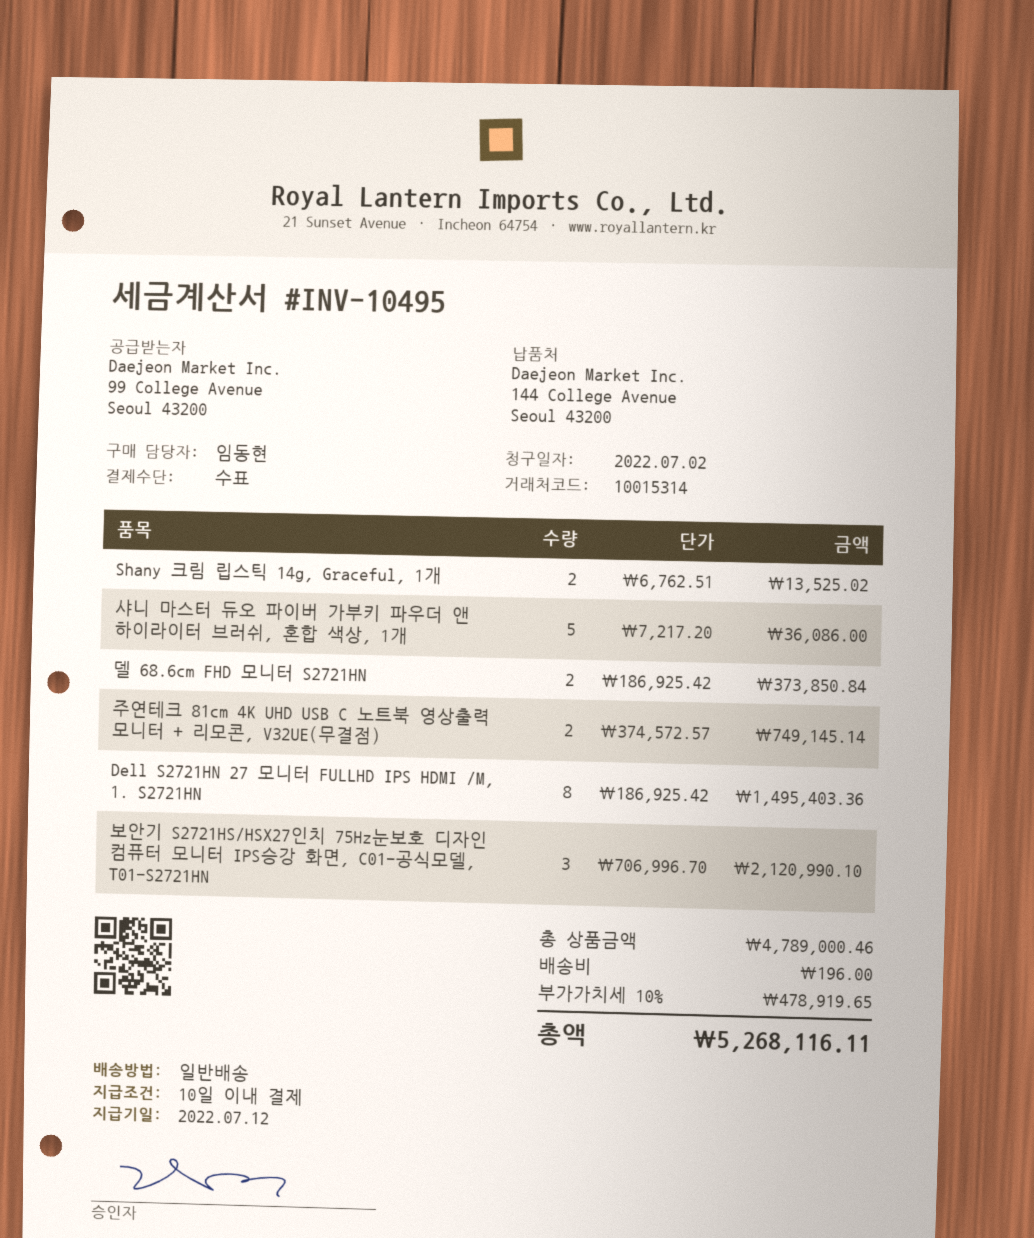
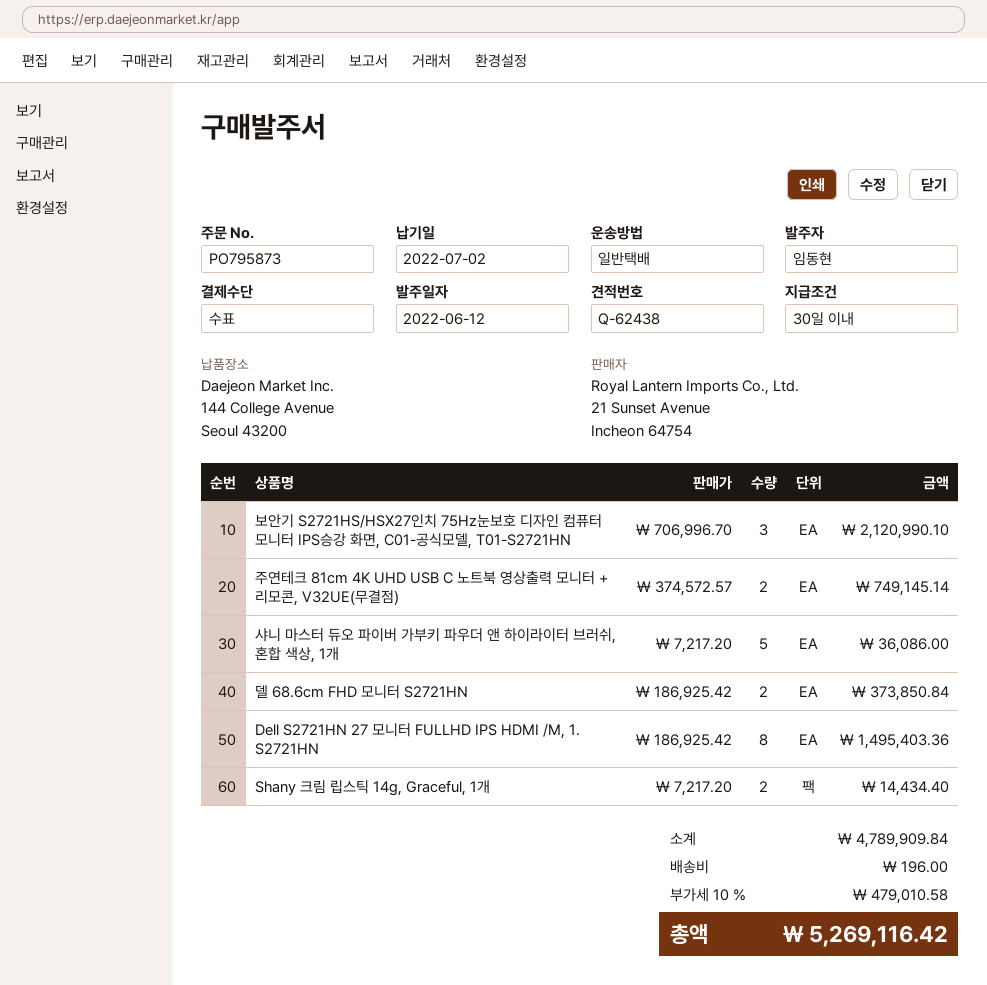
payment terms: 10 days -> 30 days
Shany 크림 립스틱 14g, Graceful, 1개: 2 x 6762.51 = 13525.02 -> 2 x 7217.20 = 14434.40
subtotal: 4789000.46 -> 4789909.84
tax: 10% = 478919.65 -> 10% = 479010.58
total: 5268116.11 -> 5269116.42

